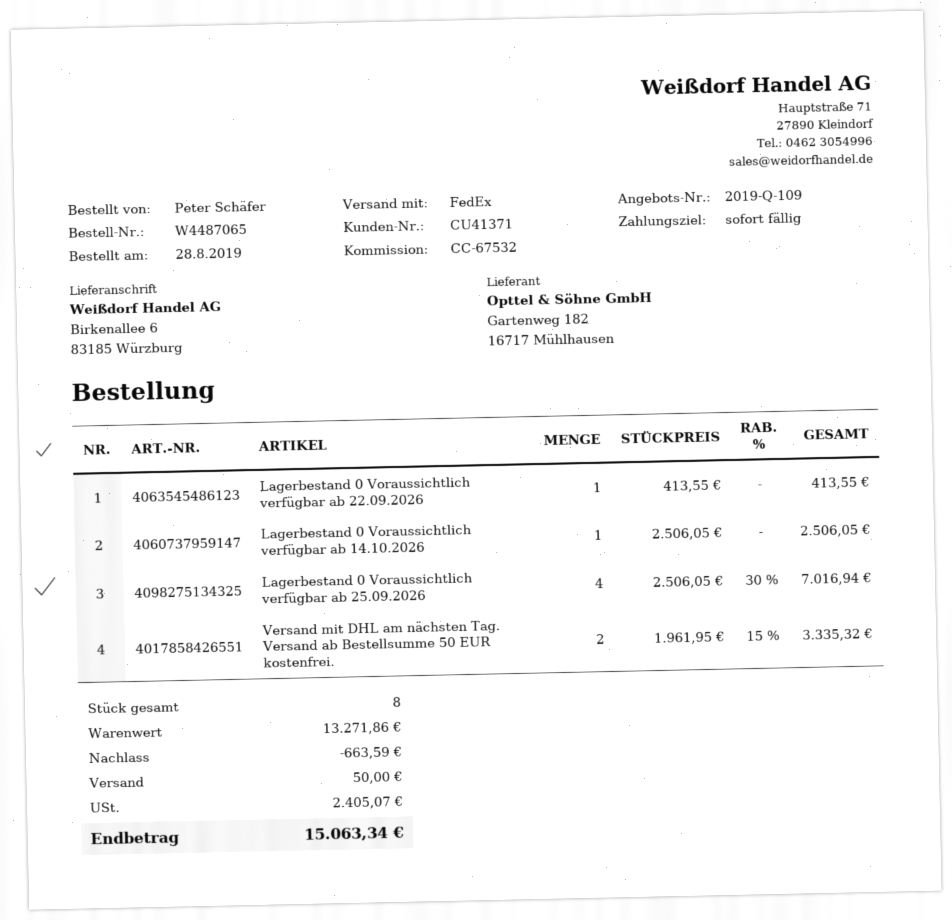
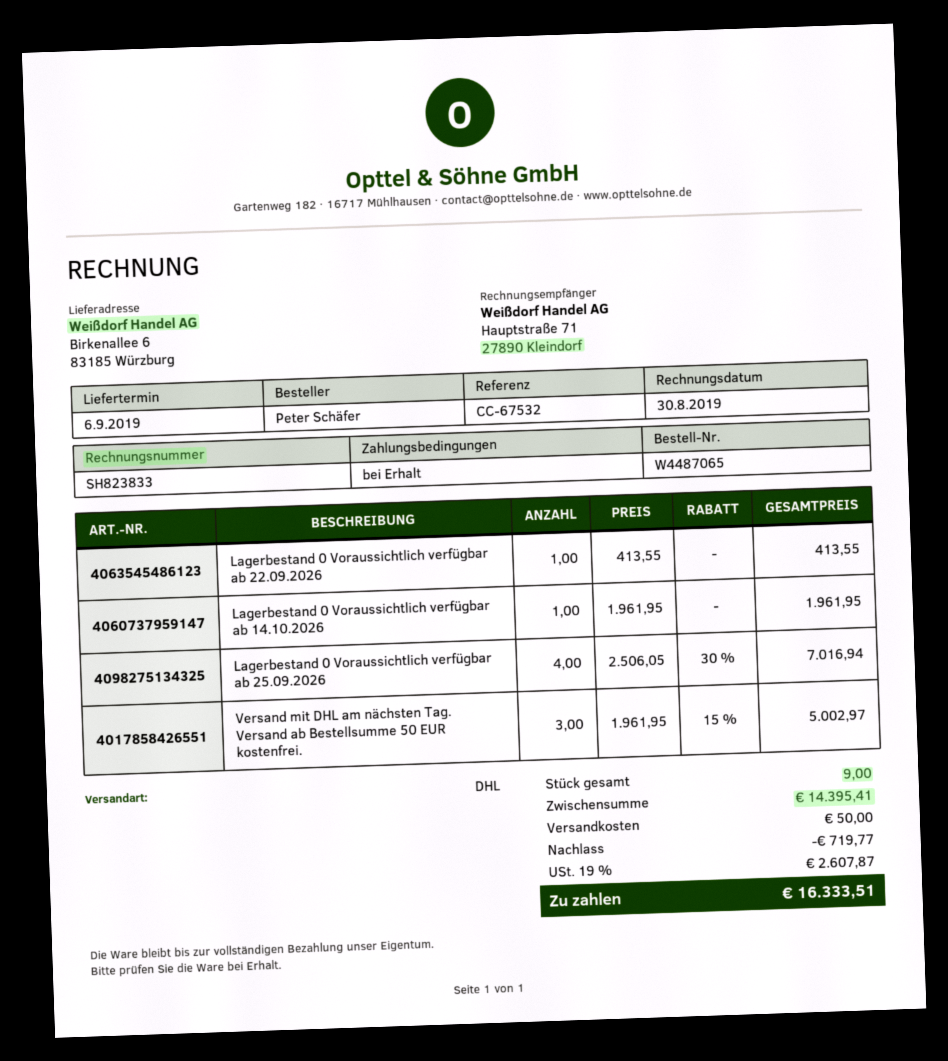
shipping method: FedEx -> DHL
Lagerbestand 0 Voraussichtlich verfügbar ab 14.10.2026: 1 x 2506.05 = 2506.05 -> 1 x 1961.95 = 1961.95
Versand mit DHL am nächsten Tag. Versand ab Bestellsumme 50 EUR kostenfrei.: 2 x 1961.95 - 15% = 3335.32 -> 3 x 1961.95 - 15% = 5002.97
total quantity: 8 -> 9
subtotal: 13271.86 -> 14395.41
discount: 663.59 -> 719.77
tax: 2405.07 -> 2607.87
total: 15063.34 -> 16333.51

